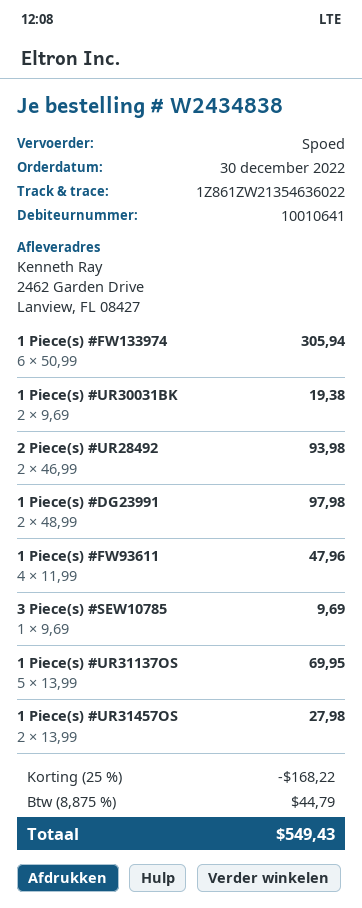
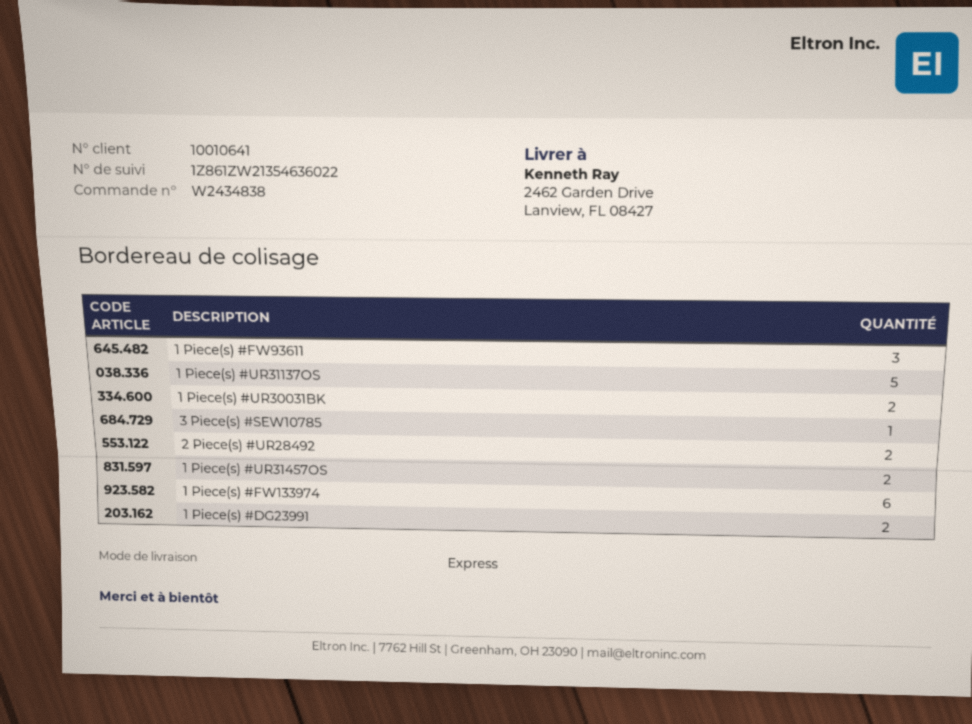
1 Piece(s) #FW93611: 4 -> 3

